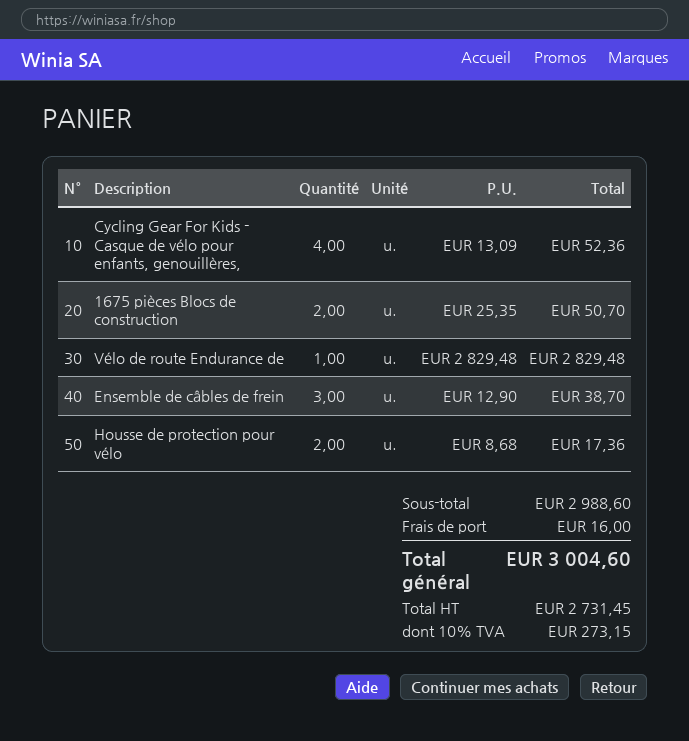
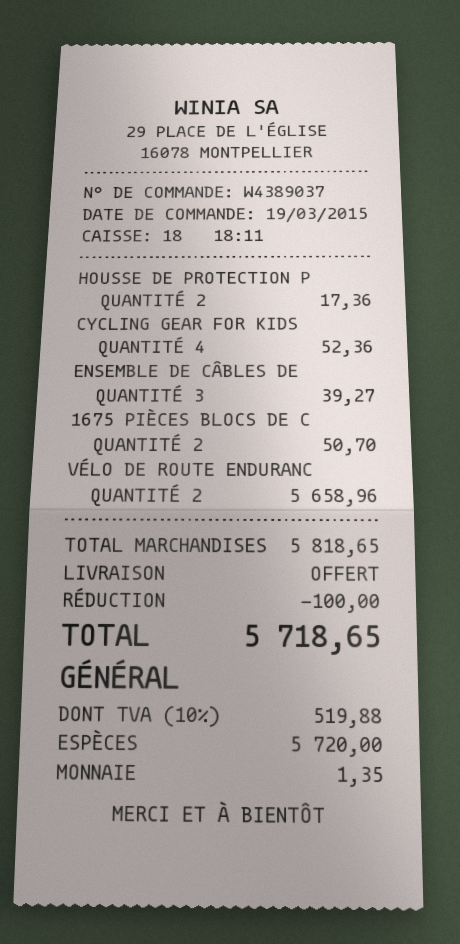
Vélo de route Endurance de: 1 for 2829.48 -> 2 for 5658.96
Ensemble de câbles de frein: 3 for 38.70 -> 3 for 39.27
subtotal: 2988.60 -> 5818.65
discount: none -> 100.00
shipping: 16.00 -> 0.00
tax: 10% = 273.15 -> 10% = 519.88
total: 3004.60 -> 5718.65

